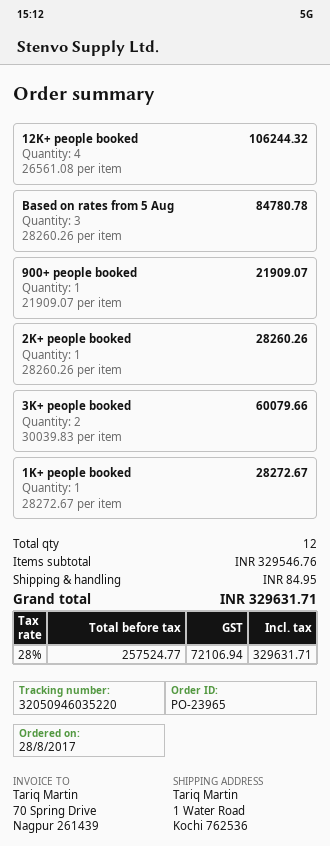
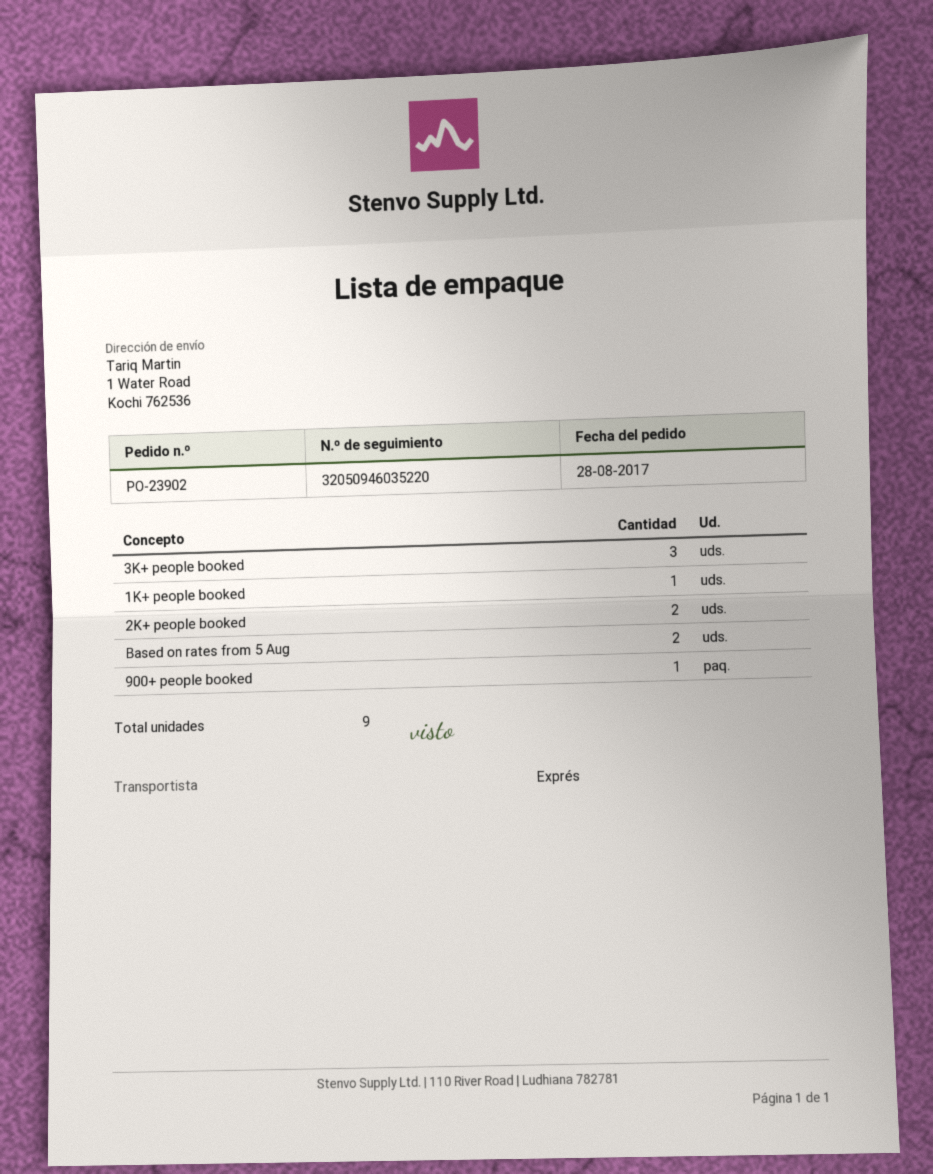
order number: PO-23965 -> PO-23902
12K+ people booked: 4 -> none
Based on rates from 5 Aug: 3 -> 2
2K+ people booked: 1 -> 2
3K+ people booked: 2 -> 3
total quantity: 12 -> 9

